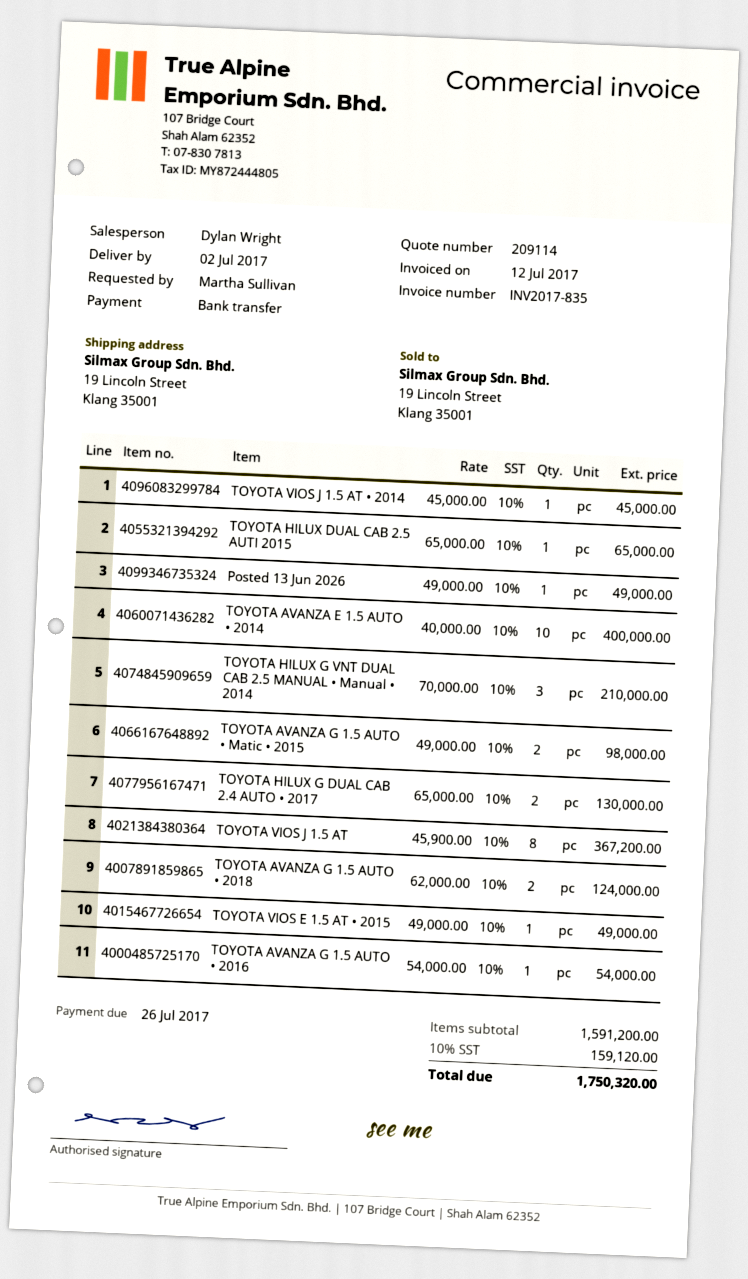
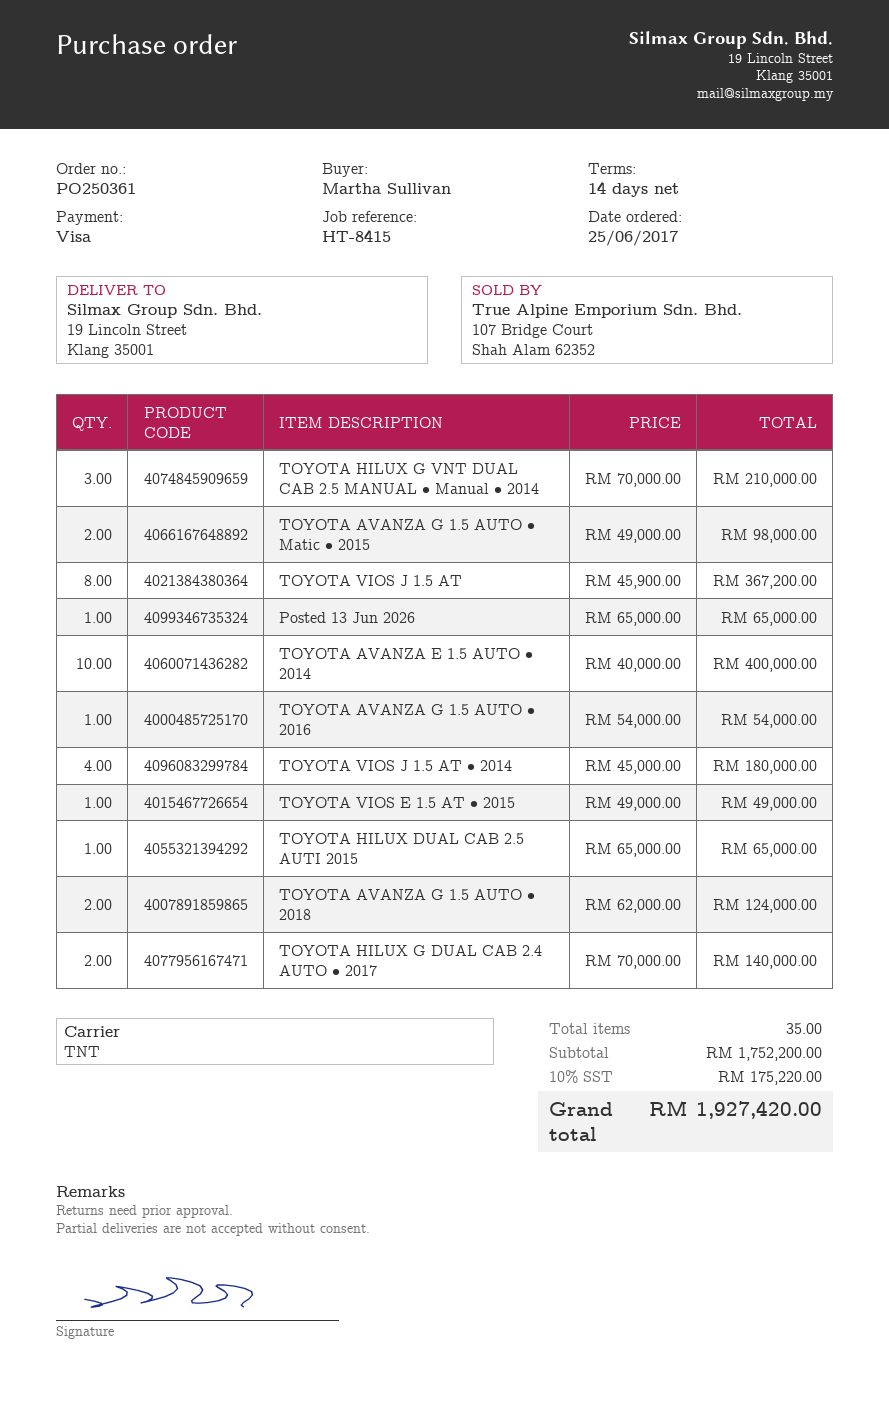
payment method: bank transfer -> Visa
TOYOTA VIOS J 1.5 AT • 2014: 1 x 45000.00 = 45000.00 -> 4 x 45000.00 = 180000.00
Posted 13 Jun 2026: 1 x 49000.00 = 49000.00 -> 1 x 65000.00 = 65000.00
TOYOTA HILUX G DUAL CAB 2.4 AUTO • 2017: 2 x 65000.00 = 130000.00 -> 2 x 70000.00 = 140000.00
subtotal: 1591200.00 -> 1752200.00
tax: 10% = 159120.00 -> 10% = 175220.00
total: 1750320.00 -> 1927420.00

